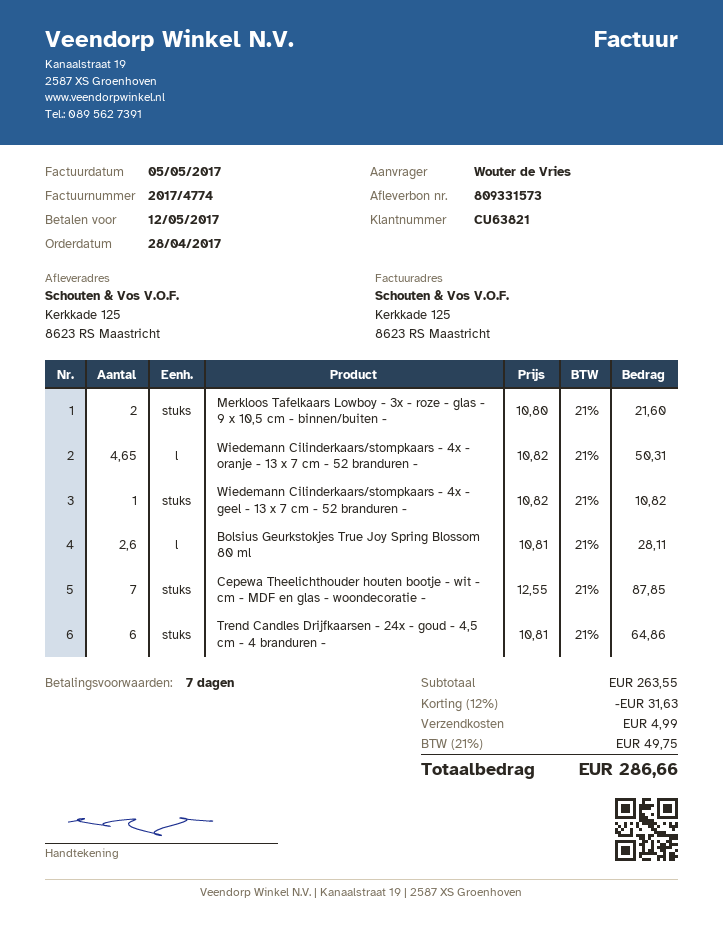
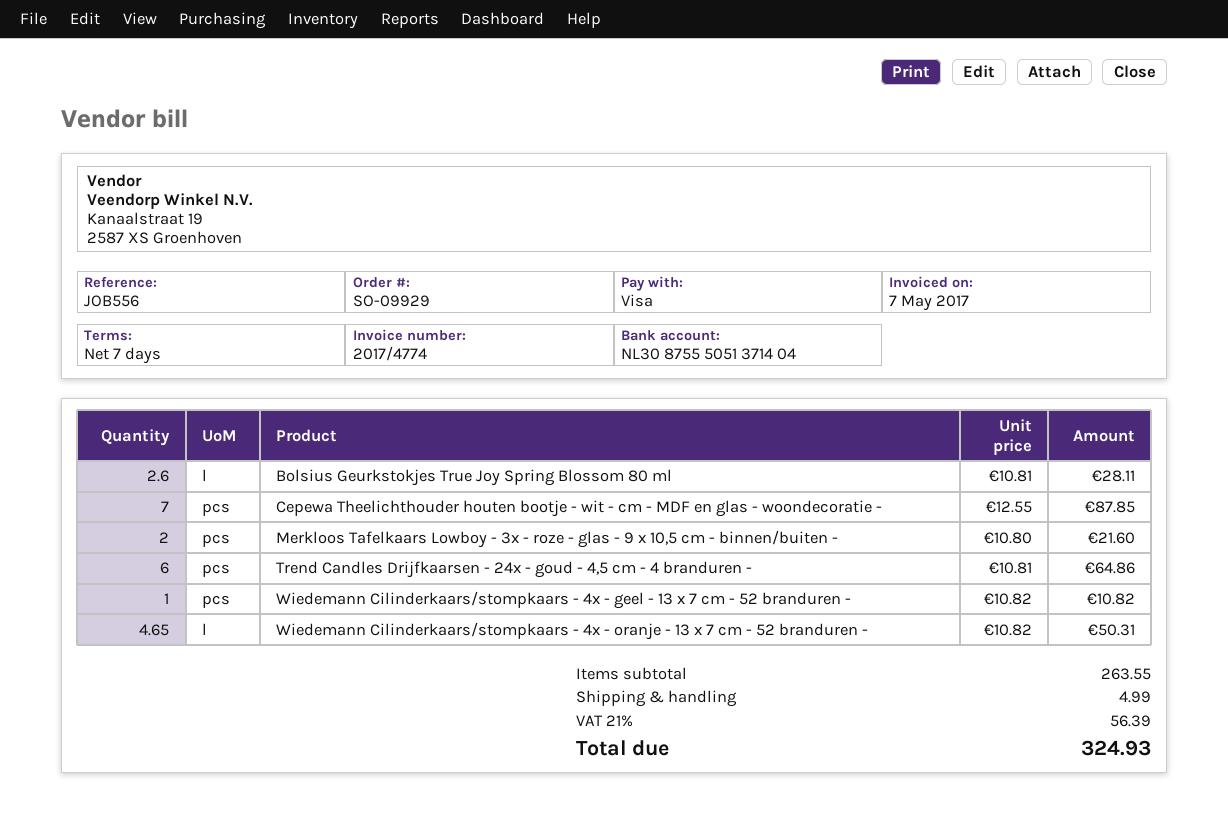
invoice date: 2017-05-05 -> 2017-05-07
discount: 12% = 31.63 -> none
tax: 21% = 49.75 -> 21% = 56.39
total: 286.66 -> 324.93

